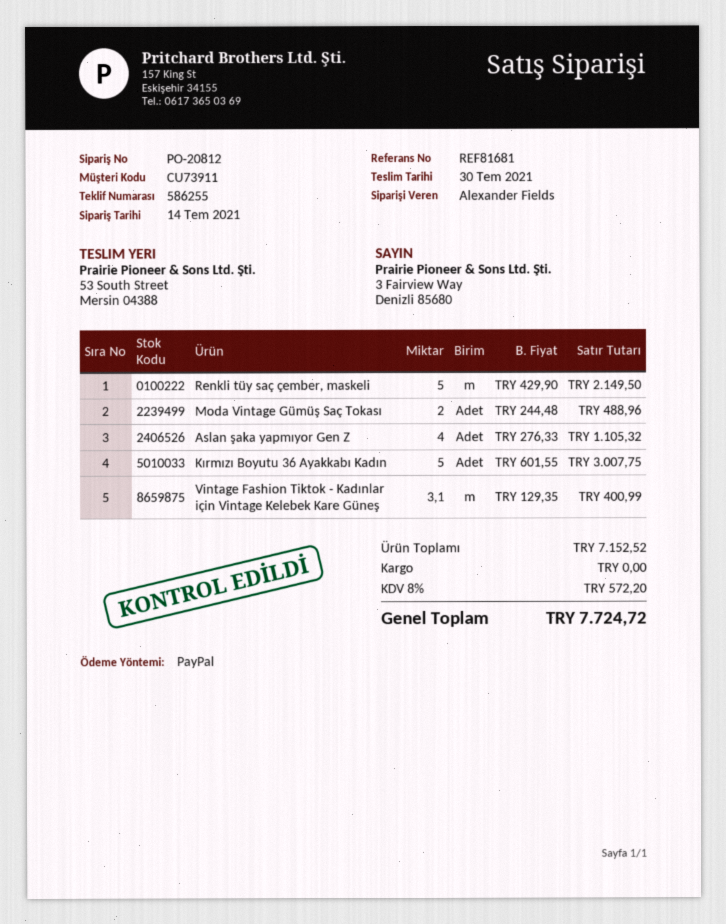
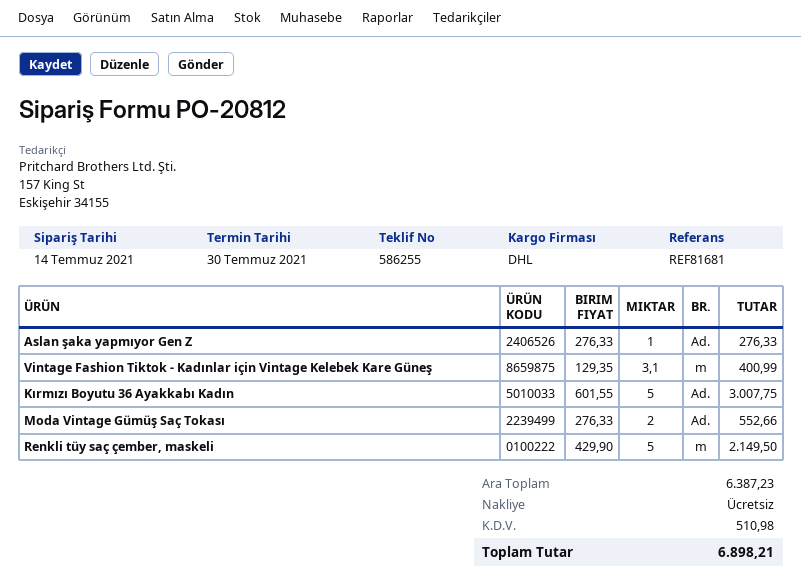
Moda Vintage Gümüş Saç Tokası: 2 x 244.48 = 488.96 -> 2 x 276.33 = 552.66
Aslan şaka yapmıyor Gen Z: 4 x 276.33 = 1105.32 -> 1 x 276.33 = 276.33
subtotal: 7152.52 -> 6387.23
tax: 572.20 -> 510.98
total: 7724.72 -> 6898.21

